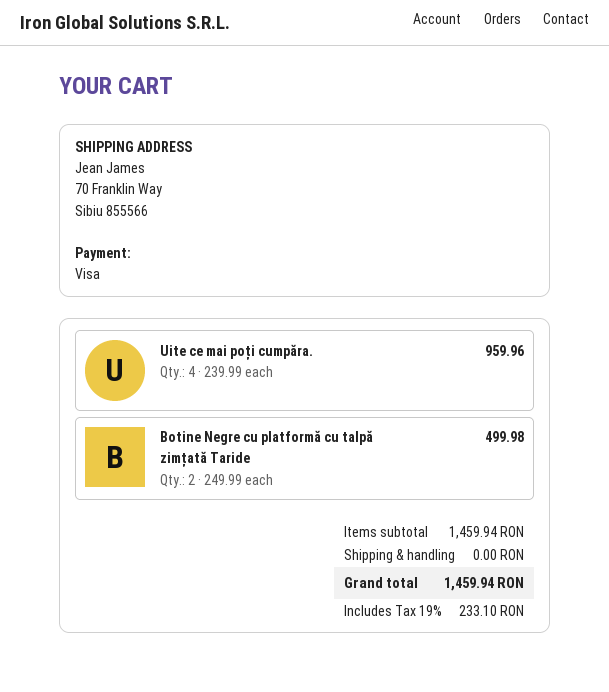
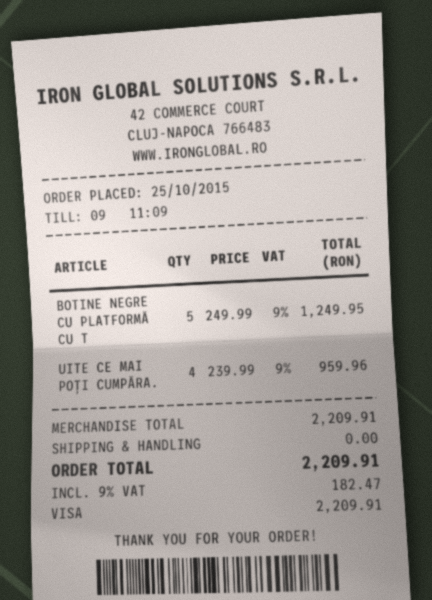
Botine Negre cu platformă cu talpă zimțată Taride: 2 x 249.99 = 499.98 -> 5 x 249.99 = 1249.95
subtotal: 1459.94 -> 2209.91
tax: 19% = 233.10 -> 9% = 182.47
total: 1459.94 -> 2209.91

